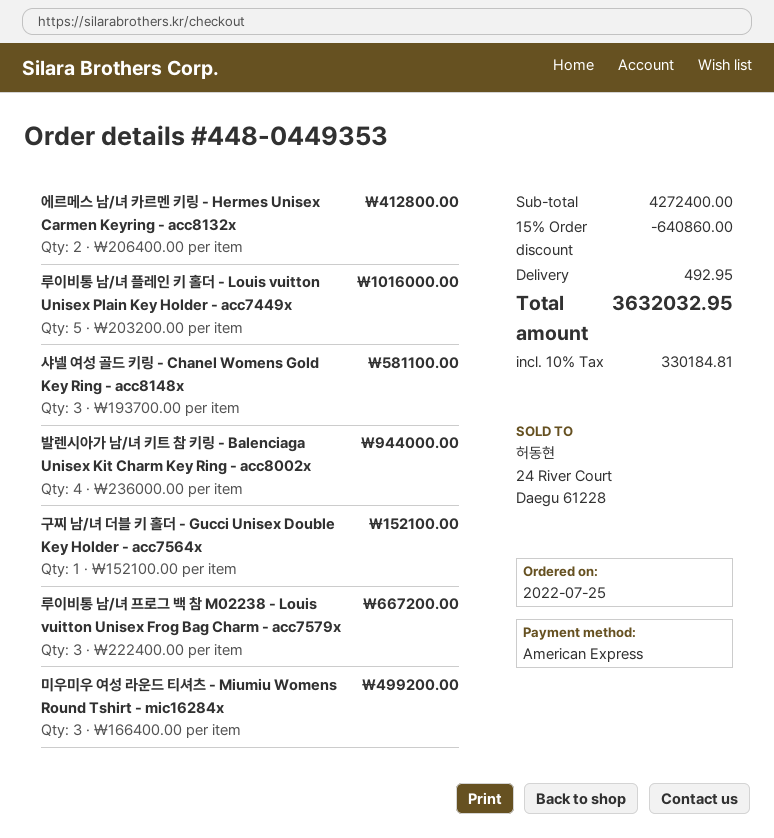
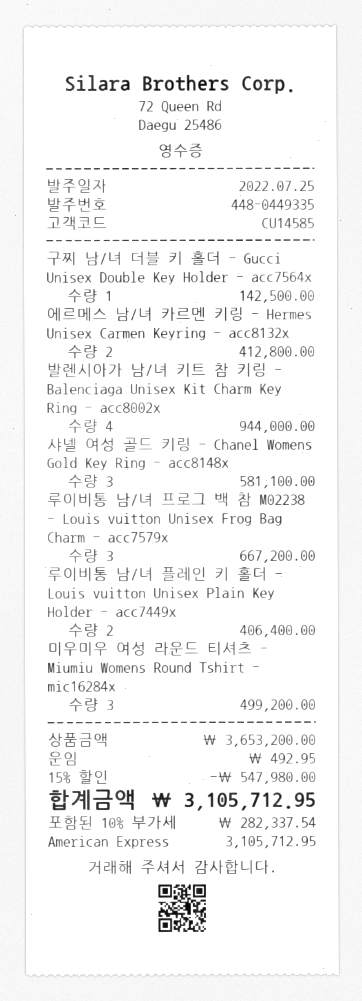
order number: 448-0449353 -> 448-0449335
루이비통 남/녀 플레인 키 홀더 - Louis vuitton Unisex Plain Key Holder - acc7449x: 5 for 1016000.00 -> 2 for 406400.00
구찌 남/녀 더블 키 홀더 - Gucci Unisex Double Key Holder - acc7564x: 1 for 152100.00 -> 1 for 142500.00
subtotal: 4272400.00 -> 3653200.00
discount: 15% = 640860.00 -> 15% = 547980.00
tax: 10% = 330184.81 -> 10% = 282337.54
total: 3632032.95 -> 3105712.95

